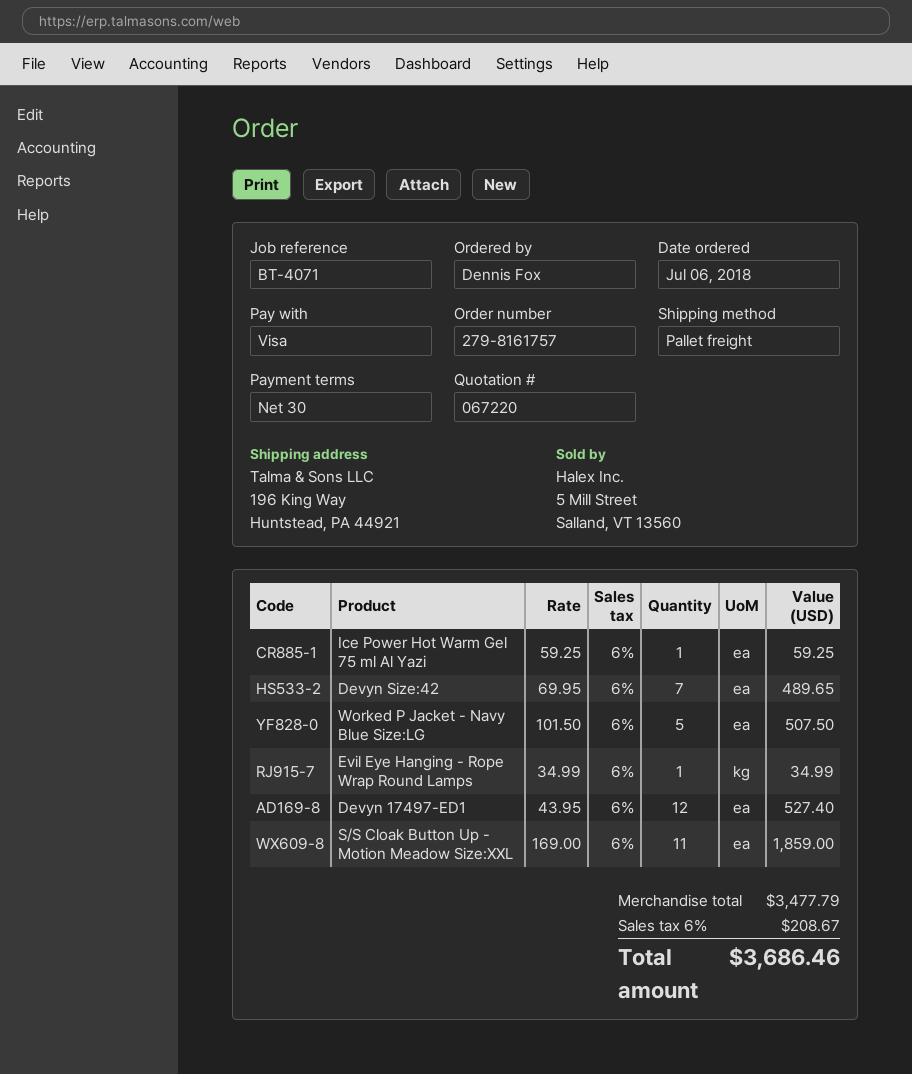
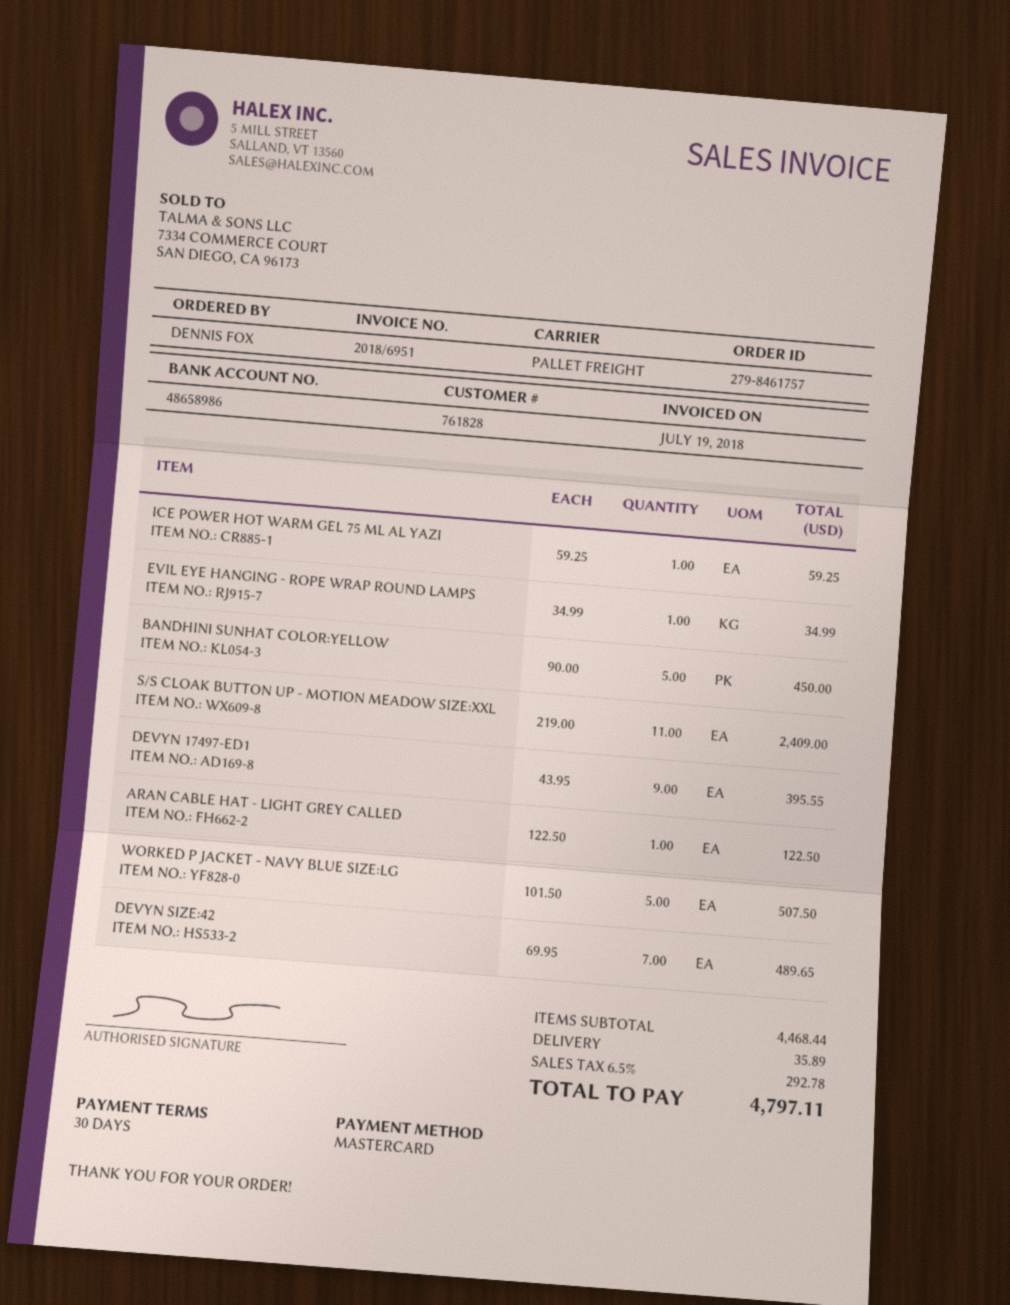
order number: 279-8161757 -> 279-8461757
payment method: Visa -> Mastercard
Devyn 17497-ED1: 12 x 43.95 = 527.40 -> 9 x 43.95 = 395.55
S/S Cloak Button Up - Motion Meadow Size:XXL: 11 x 169.00 = 1859.00 -> 11 x 219.00 = 2409.00
BANDHINI SUNHAT COLOR:YELLOW: none -> 5 x 90.00 = 450.00
ARAN CABLE HAT - LIGHT GREY CALLED: none -> 1 x 122.50 = 122.50
subtotal: 3477.79 -> 4468.44
shipping: none -> 35.89
tax: 6% = 208.67 -> 6.5% = 292.78
total: 3686.46 -> 4797.11

